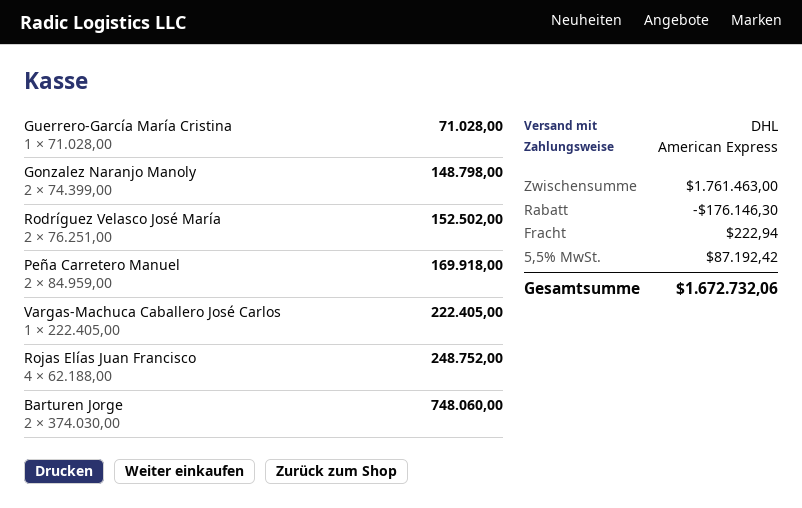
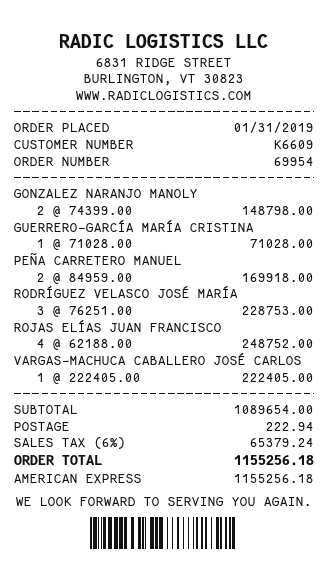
Rodríguez Velasco José María: 2 x 76251.00 = 152502.00 -> 3 x 76251.00 = 228753.00
Barturen Jorge: 2 x 374030.00 = 748060.00 -> none
subtotal: 1761463.00 -> 1089654.00
discount: 176146.30 -> none
tax: 5.5% = 87192.42 -> 6% = 65379.24
total: 1672732.06 -> 1155256.18

